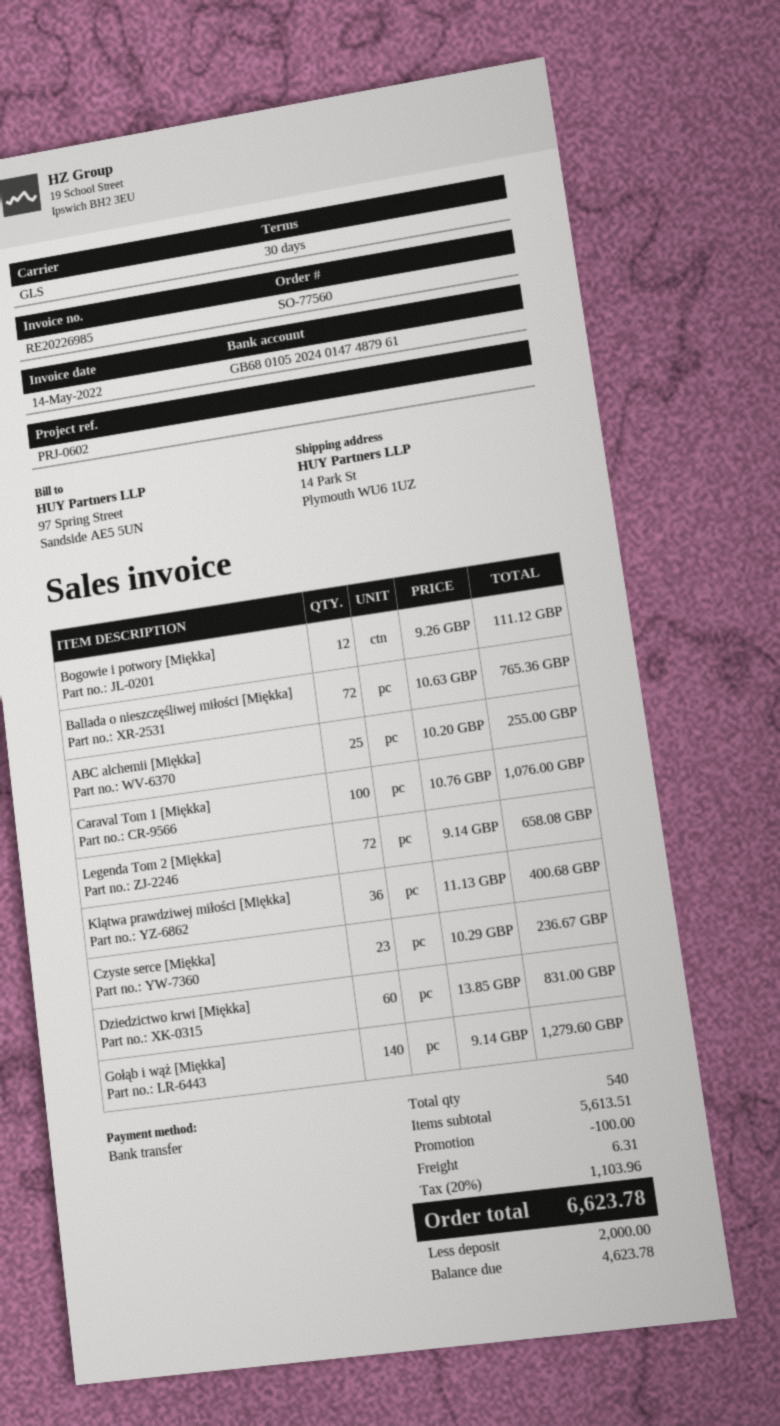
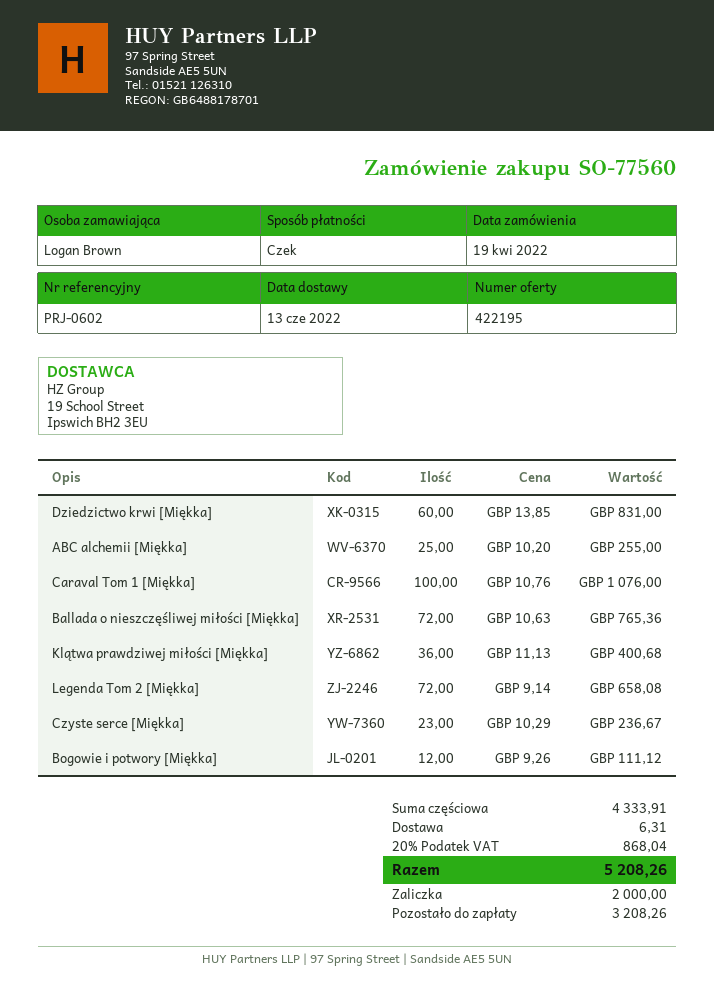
payment method: bank transfer -> cheque
Gołąb i wąż [Miękka]: 140 x 9.14 = 1279.60 -> none
subtotal: 5613.51 -> 4333.91
discount: 100.00 -> none
tax: 20% = 1103.96 -> 20% = 868.04
total: 6623.78 -> 5208.26
balance: 4623.78 -> 3208.26

